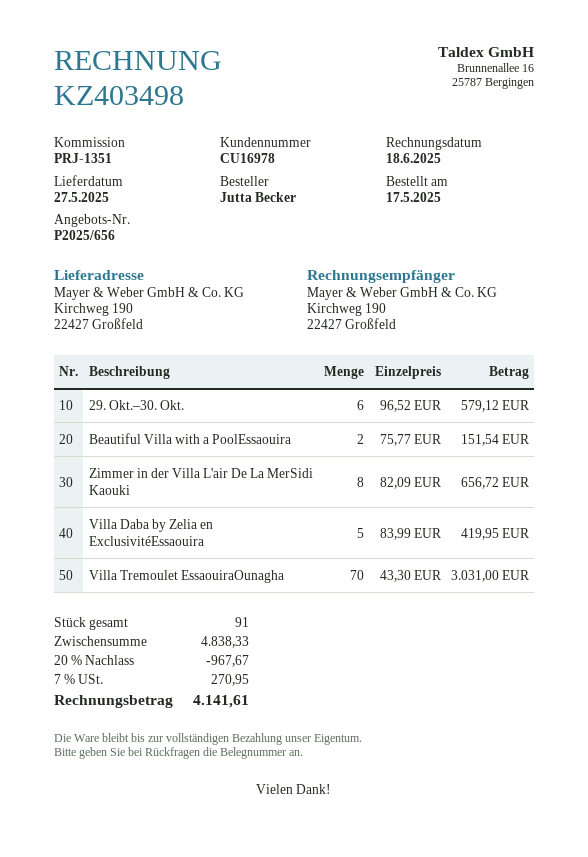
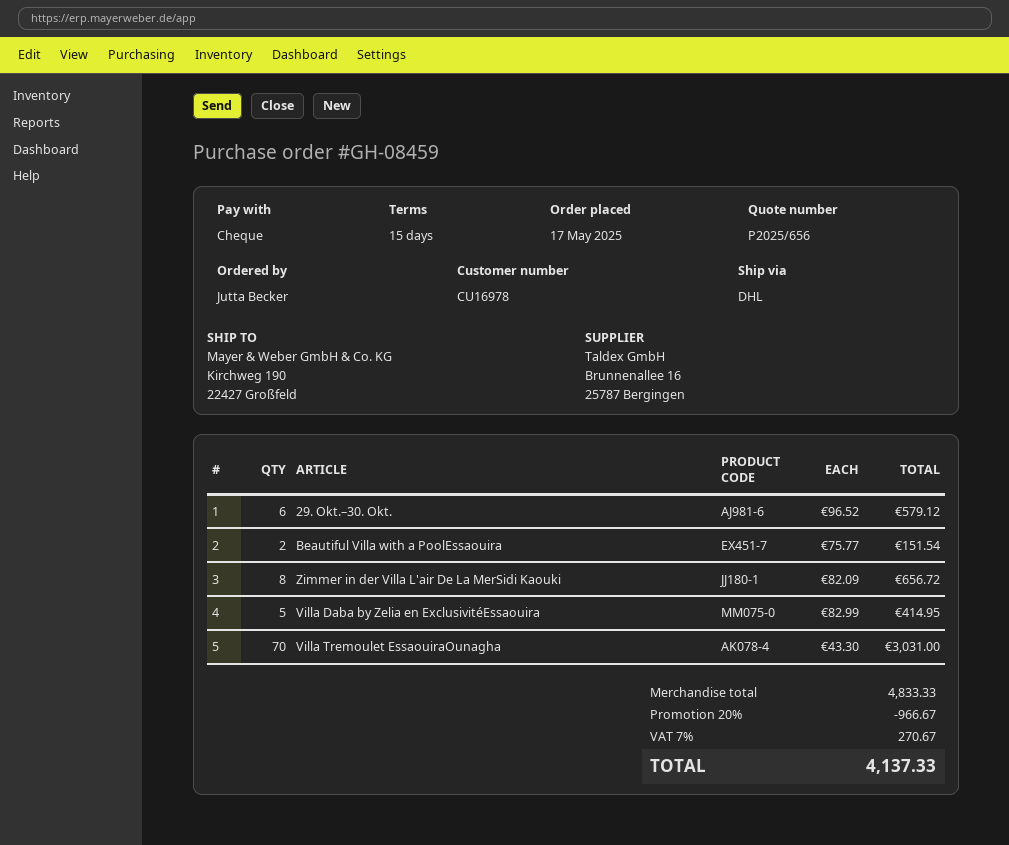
Villa Daba by Zelia en ExclusivitéEssaouira: 5 x 83.99 = 419.95 -> 5 x 82.99 = 414.95
subtotal: 4838.33 -> 4833.33
discount: 20% = 967.67 -> 20% = 966.67
tax: 7% = 270.95 -> 7% = 270.67
total: 4141.61 -> 4137.33

